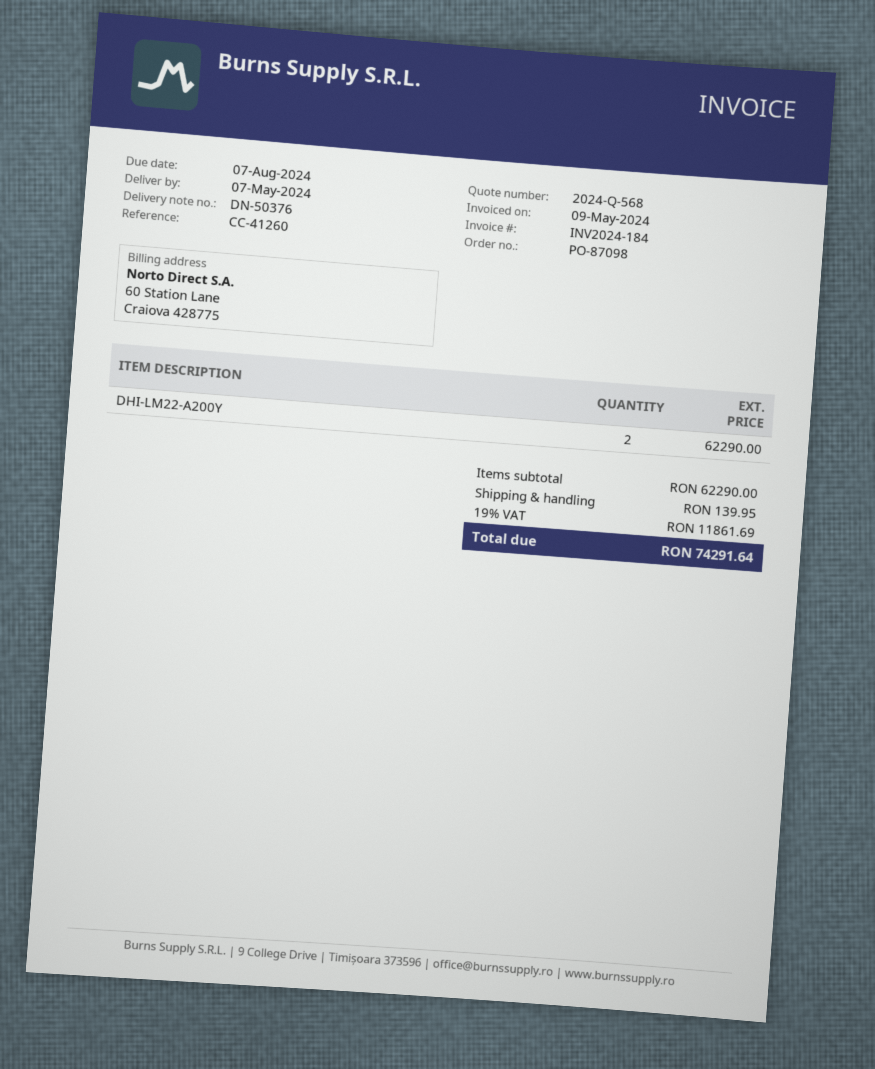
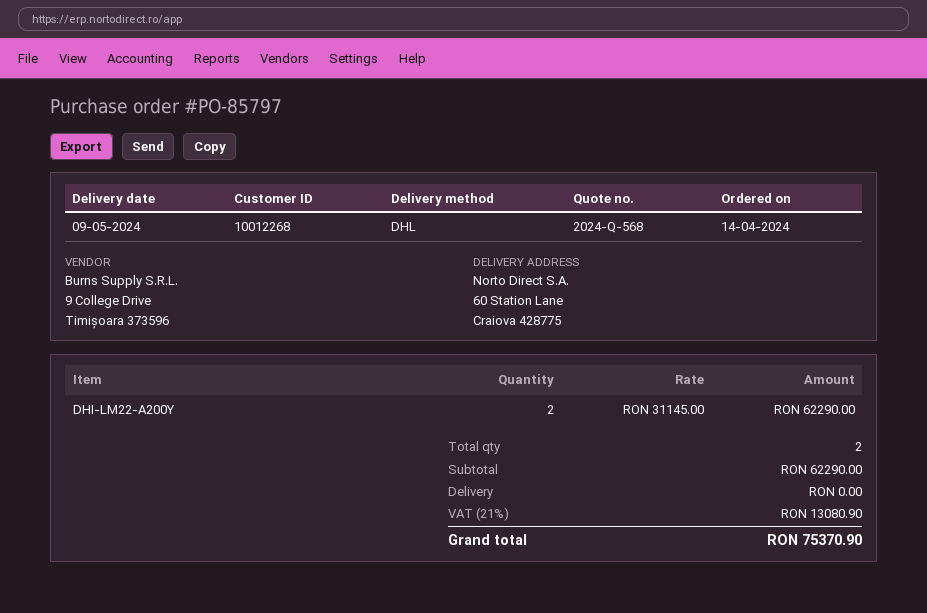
order number: PO-87098 -> PO-85797
delivery date: 2024-05-07 -> 2024-05-09
shipping: 139.95 -> 0.00
tax: 19% = 11861.69 -> 21% = 13080.90
total: 74291.64 -> 75370.90

